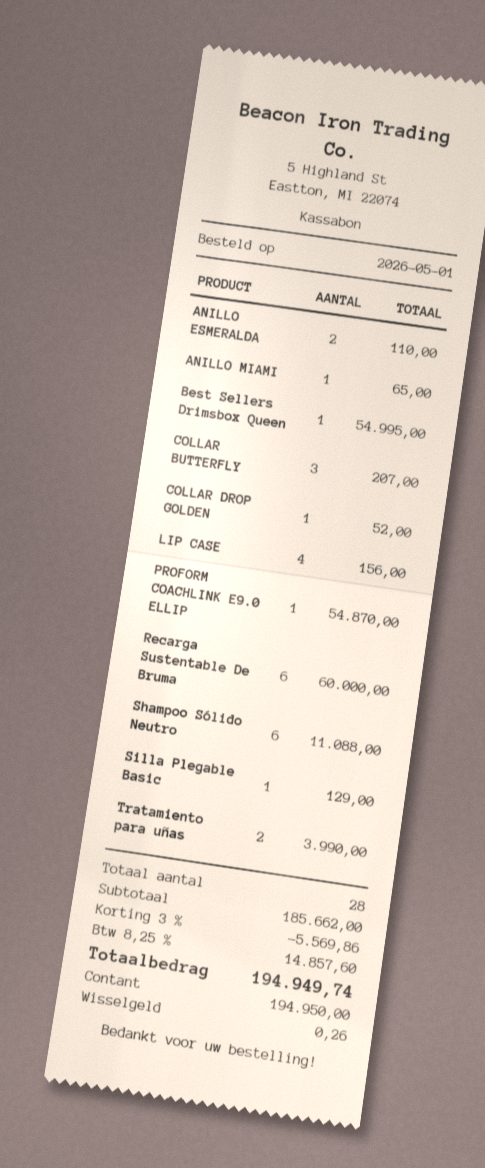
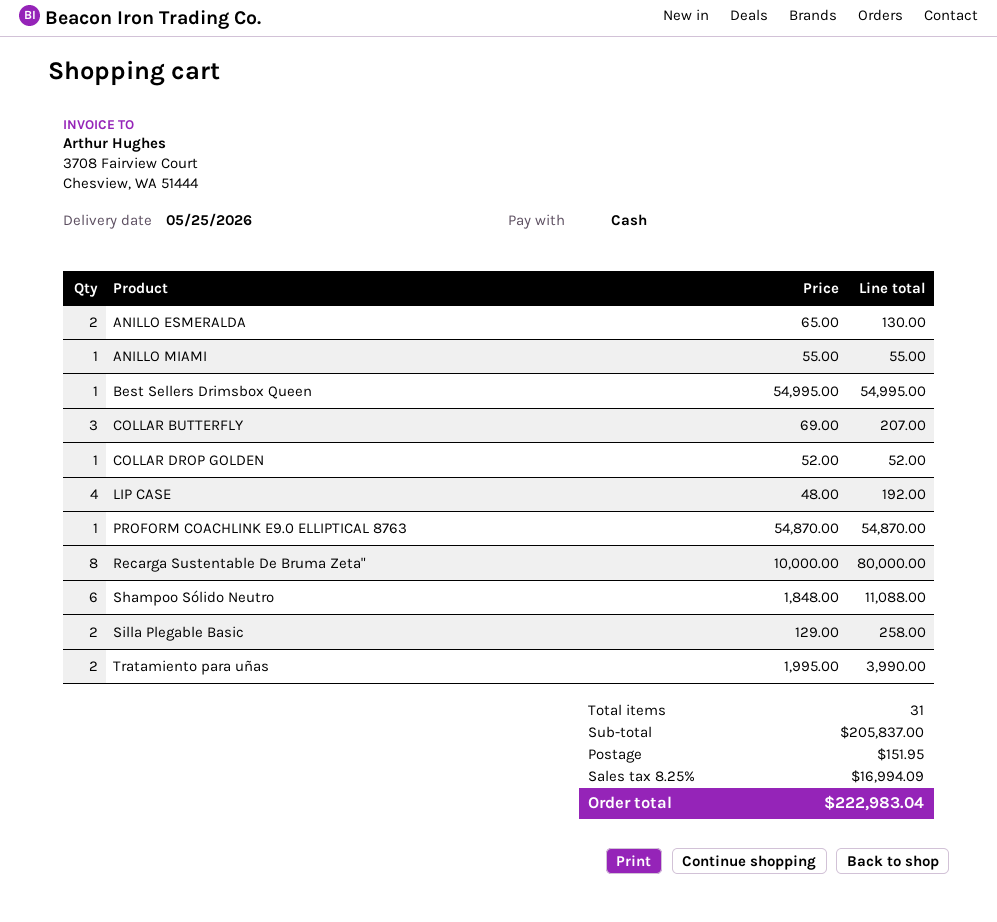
ANILLO ESMERALDA: 2 for 110.00 -> 2 for 130.00
ANILLO MIAMI: 1 for 65.00 -> 1 for 55.00
LIP CASE: 4 for 156.00 -> 4 for 192.00
Recarga Sustentable De Bruma: 6 for 60000.00 -> 8 for 80000.00
Silla Plegable Basic: 1 for 129.00 -> 2 for 258.00
total quantity: 28 -> 31
subtotal: 185662.00 -> 205837.00
discount: 3% = 5569.86 -> none
shipping: none -> 151.95
tax: 8.25% = 14857.60 -> 8.25% = 16994.09
total: 194949.74 -> 222983.04

